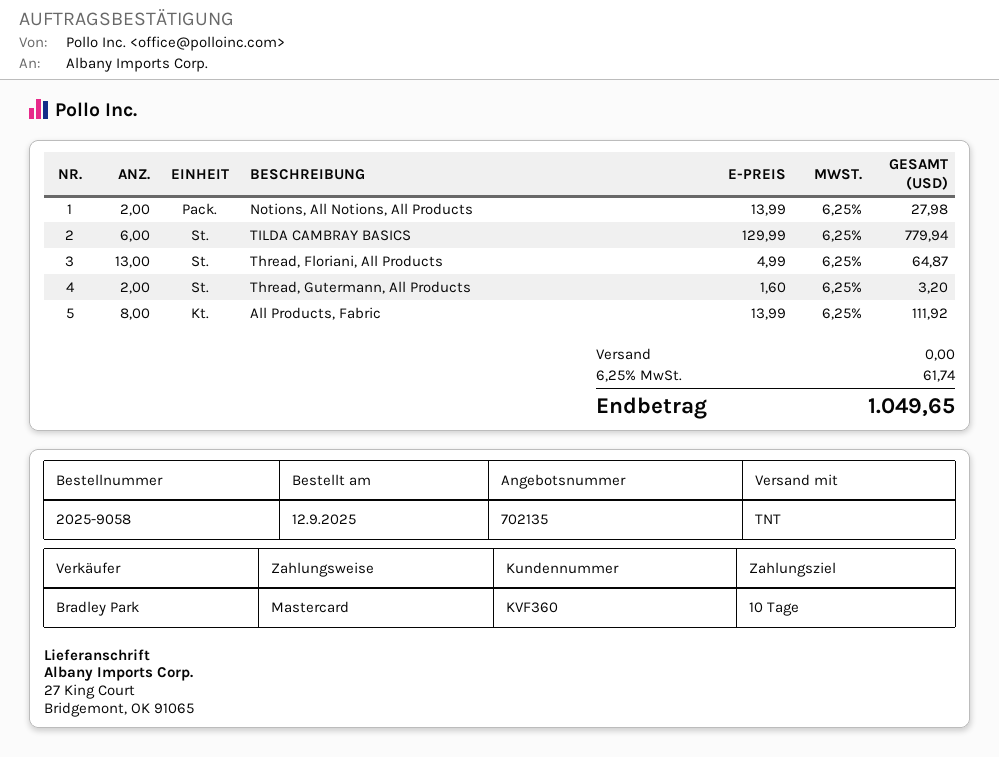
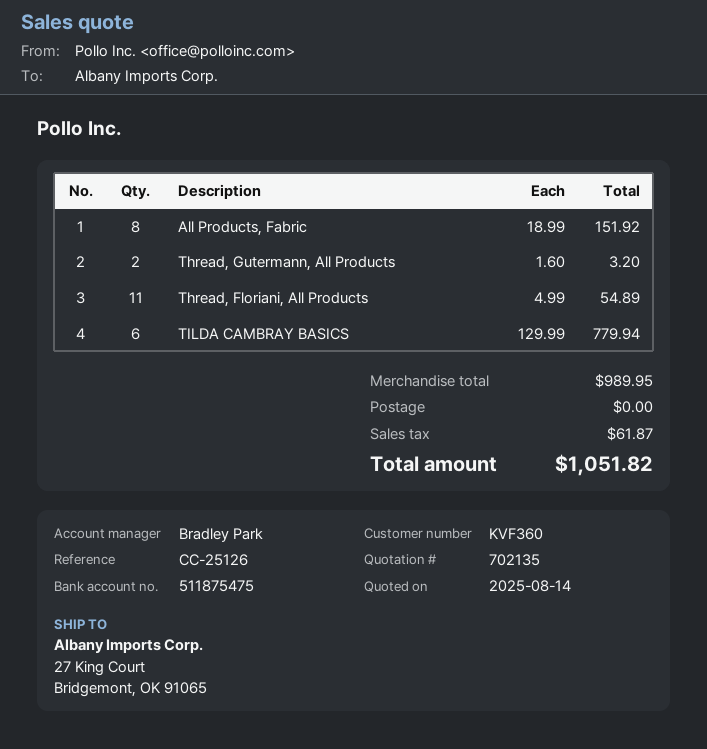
Notions, All Notions, All Products: 2 x 13.99 = 27.98 -> none
Thread, Floriani, All Products: 13 x 4.99 = 64.87 -> 11 x 4.99 = 54.89
All Products, Fabric: 8 x 13.99 = 111.92 -> 8 x 18.99 = 151.92
tax: 61.74 -> 61.87
total: 1049.65 -> 1051.82

